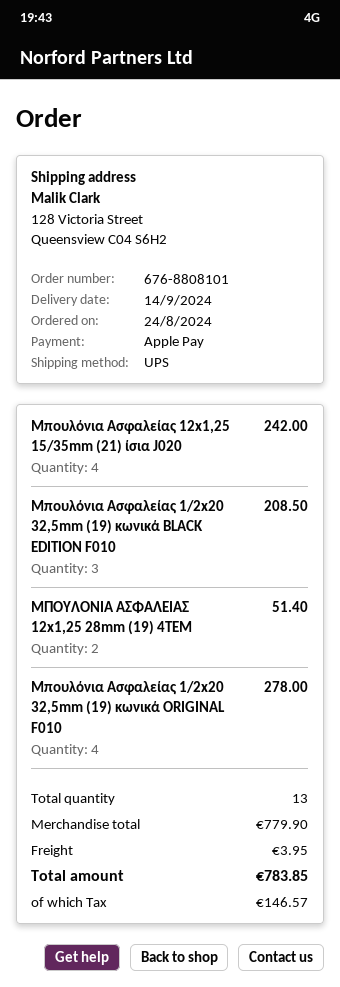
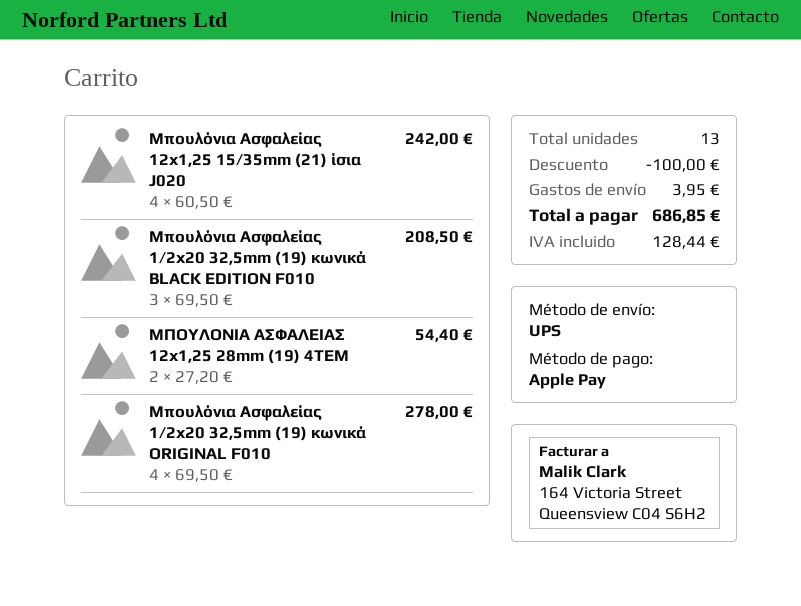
ΜΠΟΥΛΟΝΙΑ ΑΣΦΑΛΕΙΑΣ 12x1,25 28mm (19) 4ΤΕΜ: 2 for 51.40 -> 2 for 54.40
discount: none -> 100.00
tax: 146.57 -> 128.44
total: 783.85 -> 686.85

